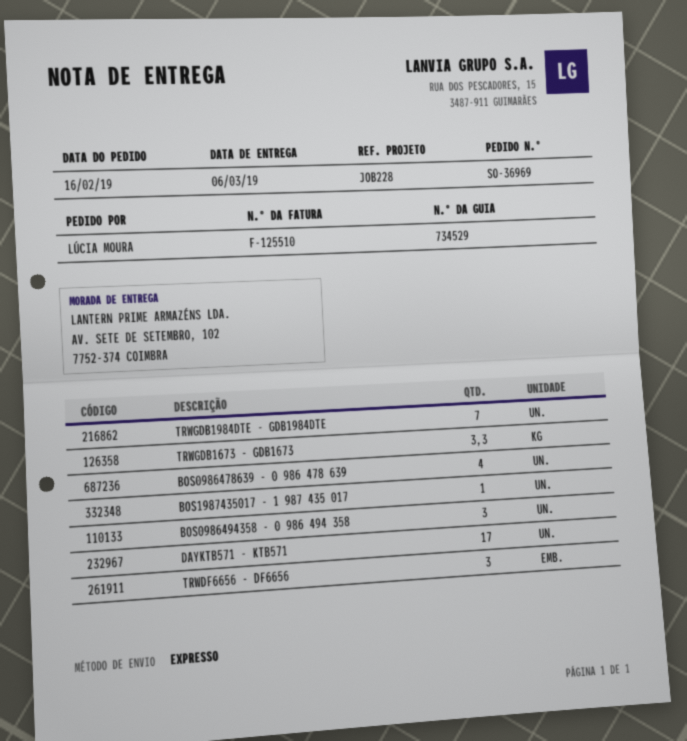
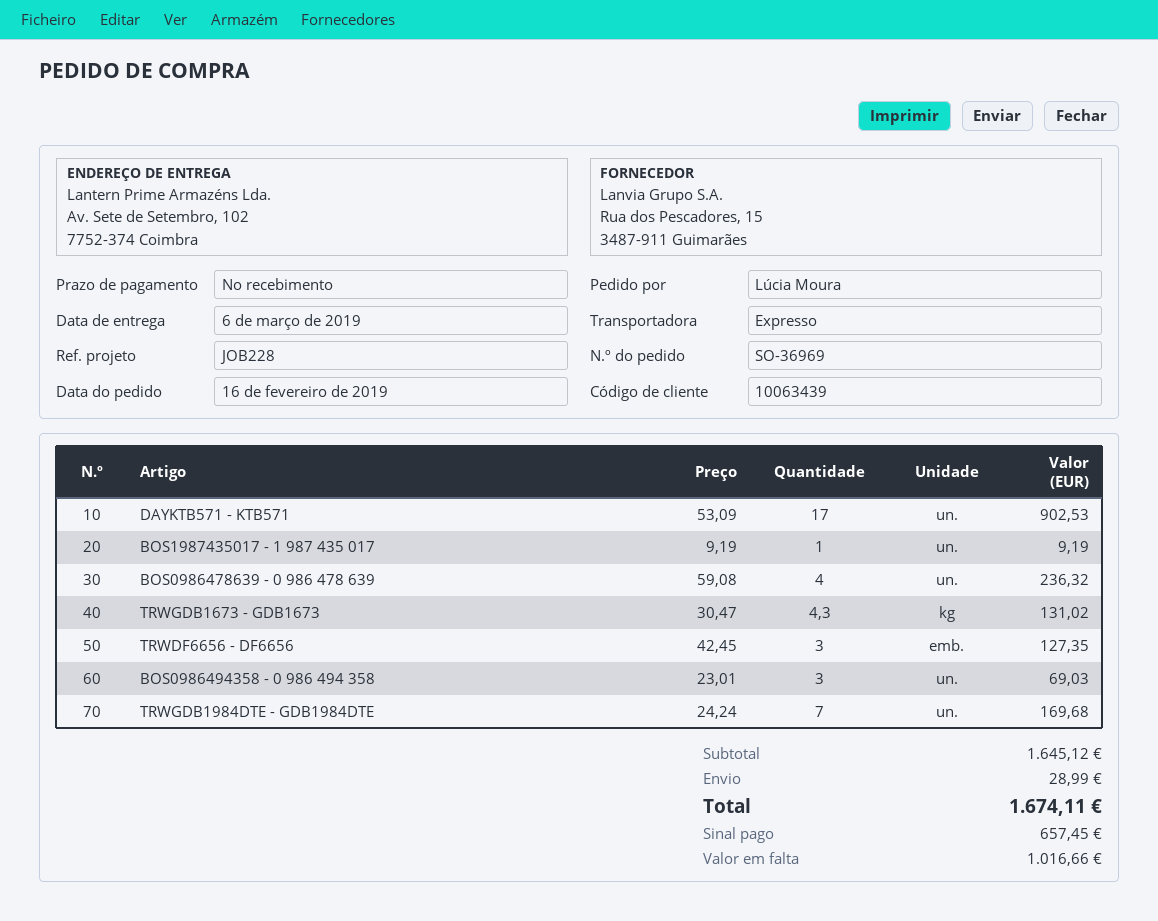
TRWGDB1673 - GDB1673: 3.3 -> 4.3

